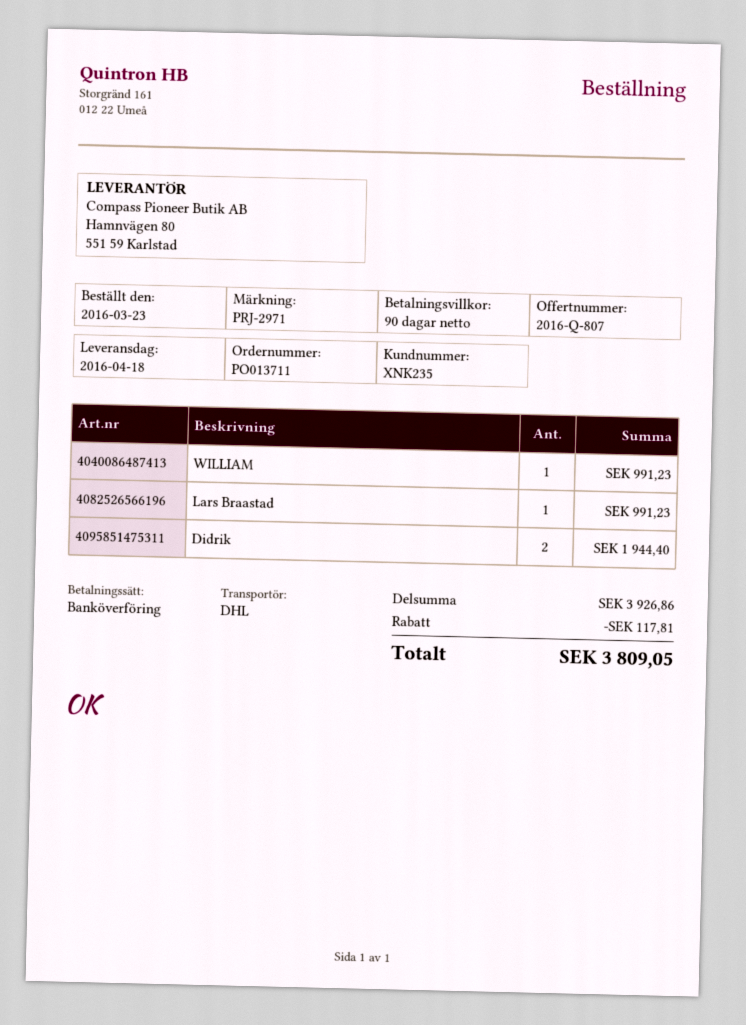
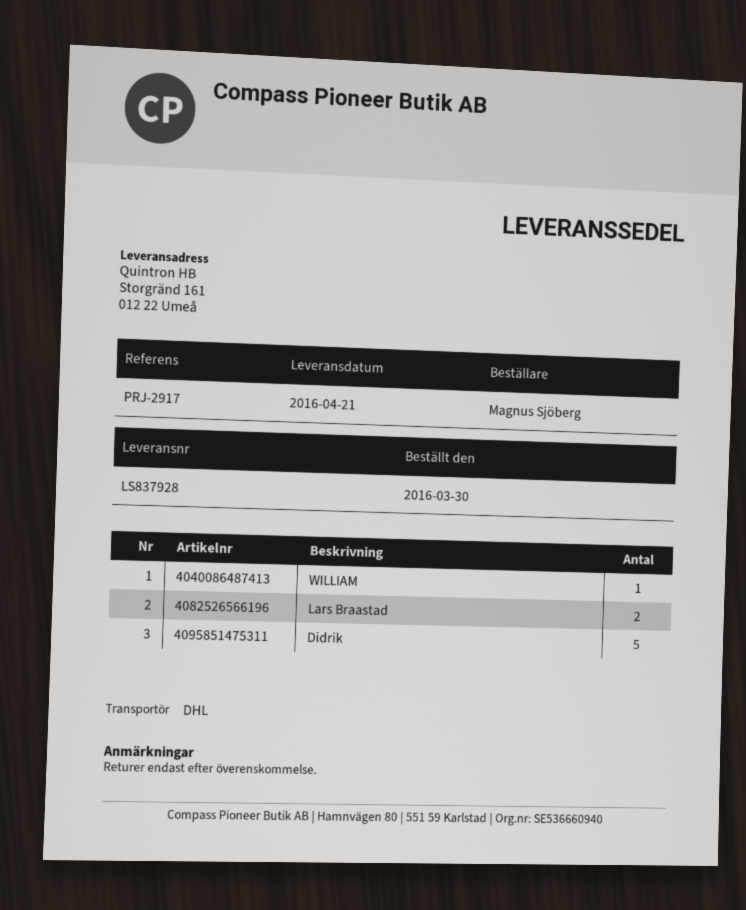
order date: 2016-03-23 -> 2016-03-30
delivery date: 2016-04-18 -> 2016-04-21
reference: PRJ-2971 -> PRJ-2917
Lars Braastad: 1 -> 2
Didrik: 2 -> 5

